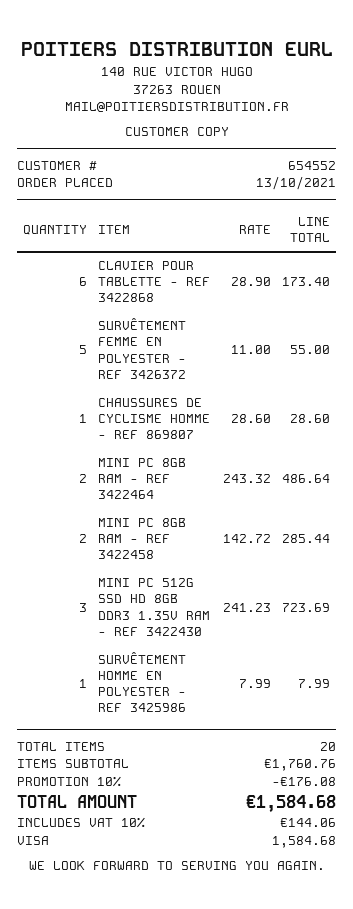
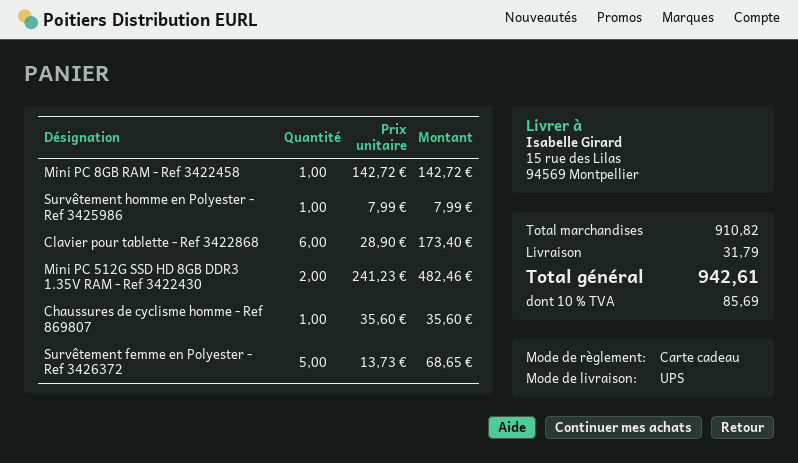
payment method: Visa -> gift card
SURVÊTEMENT FEMME EN POLYESTER - REF 3426372: 5 x 11.00 = 55.00 -> 5 x 13.73 = 68.65
CHAUSSURES DE CYCLISME HOMME - REF 869807: 1 x 28.60 = 28.60 -> 1 x 35.60 = 35.60
MINI PC 8GB RAM - REF 3422464: 2 x 243.32 = 486.64 -> none
MINI PC 8GB RAM - REF 3422458: 2 x 142.72 = 285.44 -> 1 x 142.72 = 142.72
MINI PC 512G SSD HD 8GB DDR3 1.35V RAM - REF 3422430: 3 x 241.23 = 723.69 -> 2 x 241.23 = 482.46
subtotal: 1760.76 -> 910.82
discount: 10% = 176.08 -> none
shipping: none -> 31.79
tax: 10% = 144.06 -> 10% = 85.69
total: 1584.68 -> 942.61

